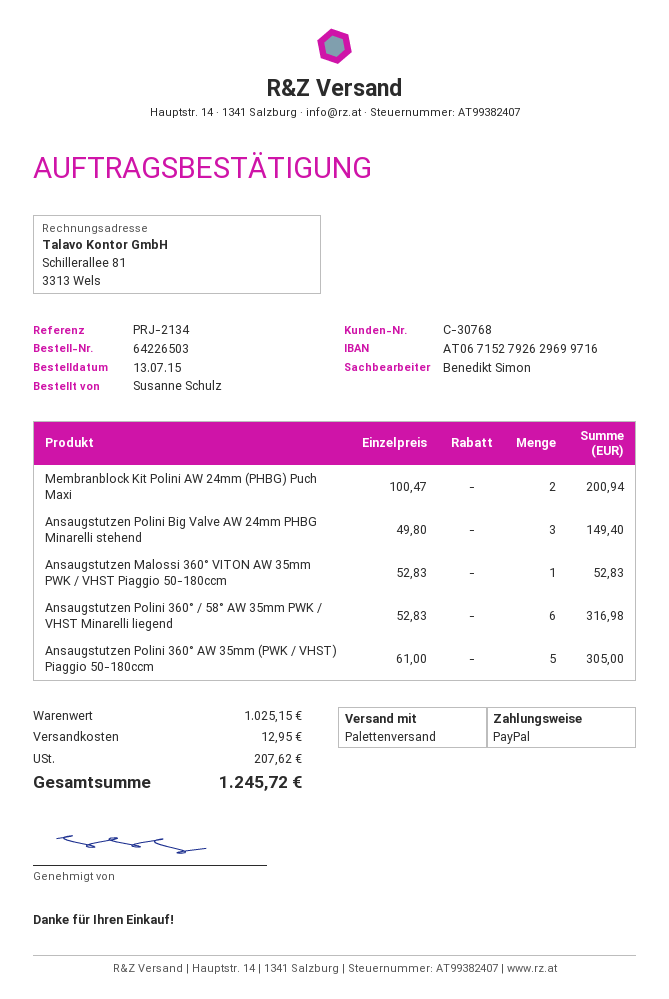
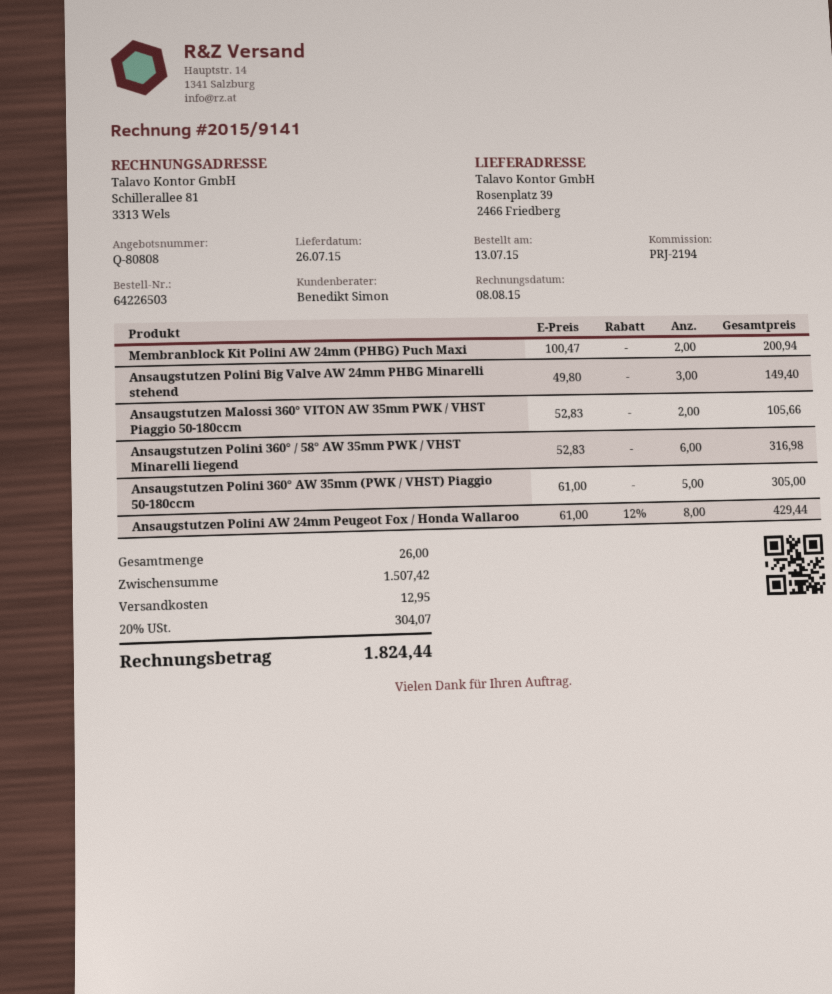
reference: PRJ-2134 -> PRJ-2194
Ansaugstutzen Malossi 360° VITON AW 35mm PWK / VHST Piaggio 50-180ccm: 1 x 52.83 = 52.83 -> 2 x 52.83 = 105.66
Ansaugstutzen Polini AW 24mm Peugeot Fox / Honda Wallaroo: none -> 8 x 61.00 - 12% = 429.44
subtotal: 1025.15 -> 1507.42
tax: 207.62 -> 304.07
total: 1245.72 -> 1824.44

